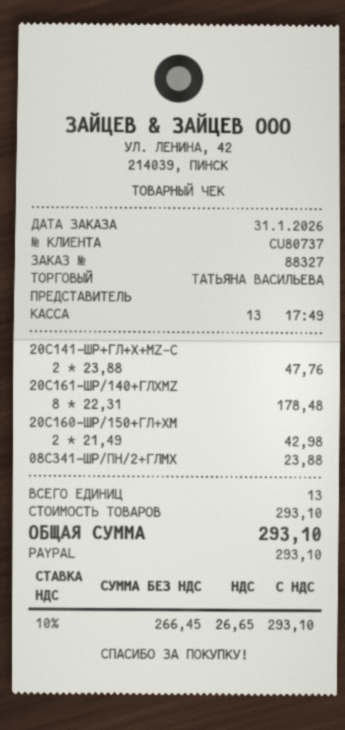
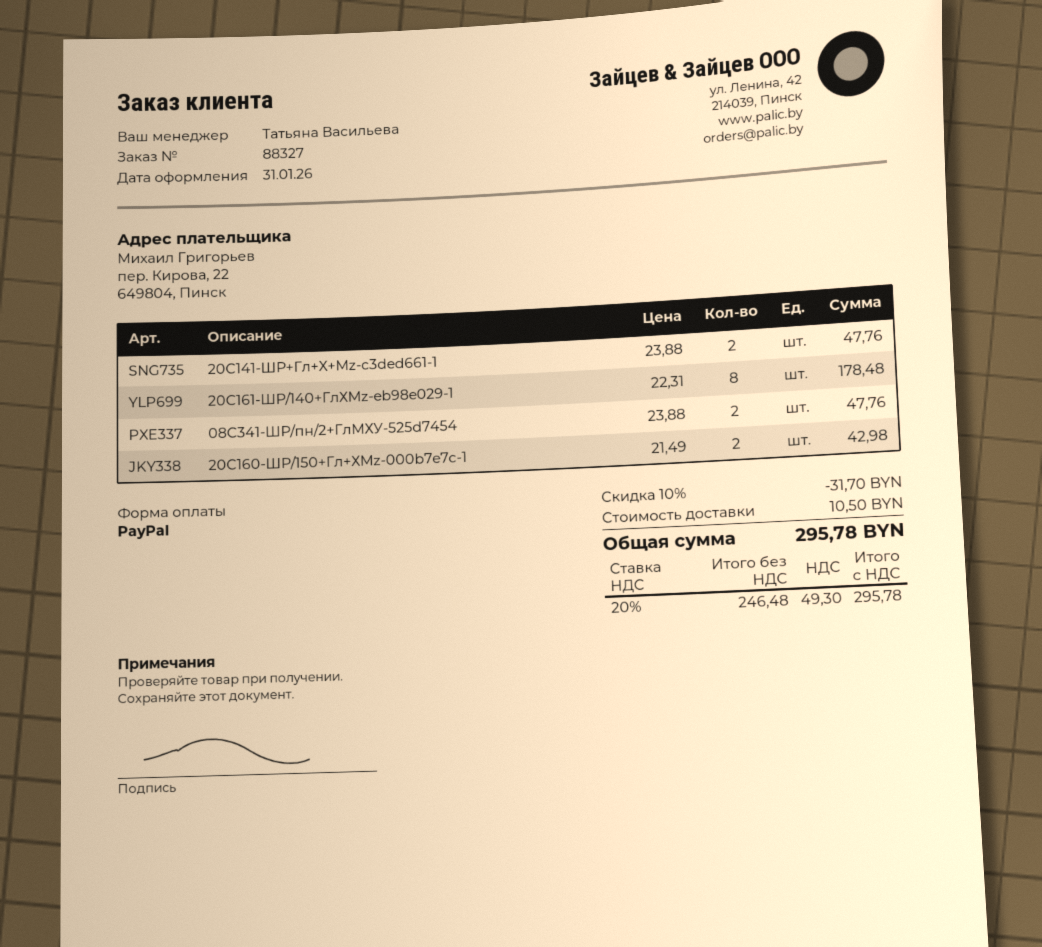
08С341-ШР/ПН/2+ГЛМХ: 1 x 23.88 = 23.88 -> 2 x 23.88 = 47.76
discount: none -> 10% = 31.70
shipping: none -> 10.50
net: 266.45 -> 246.48
tax: 10% = 26.65 -> 20% = 49.30
total: 293.10 -> 295.78

